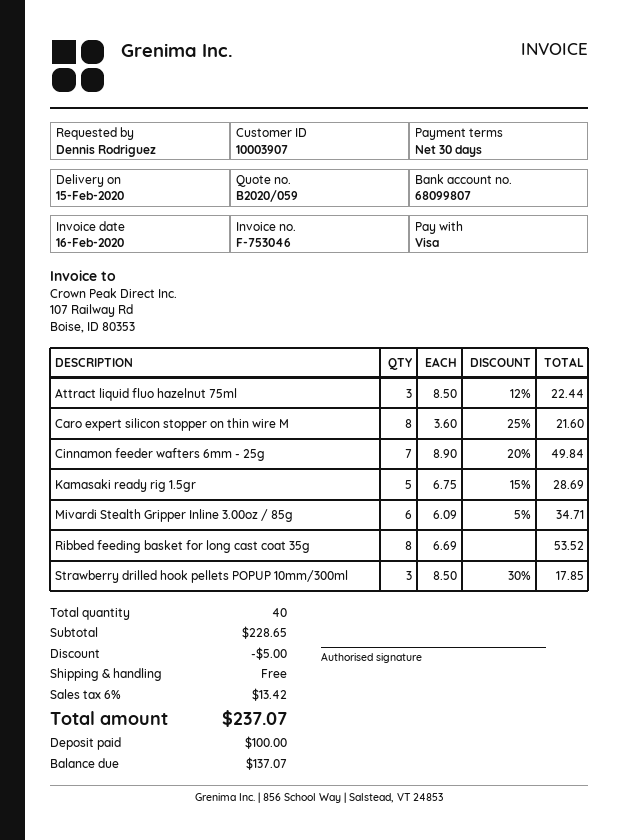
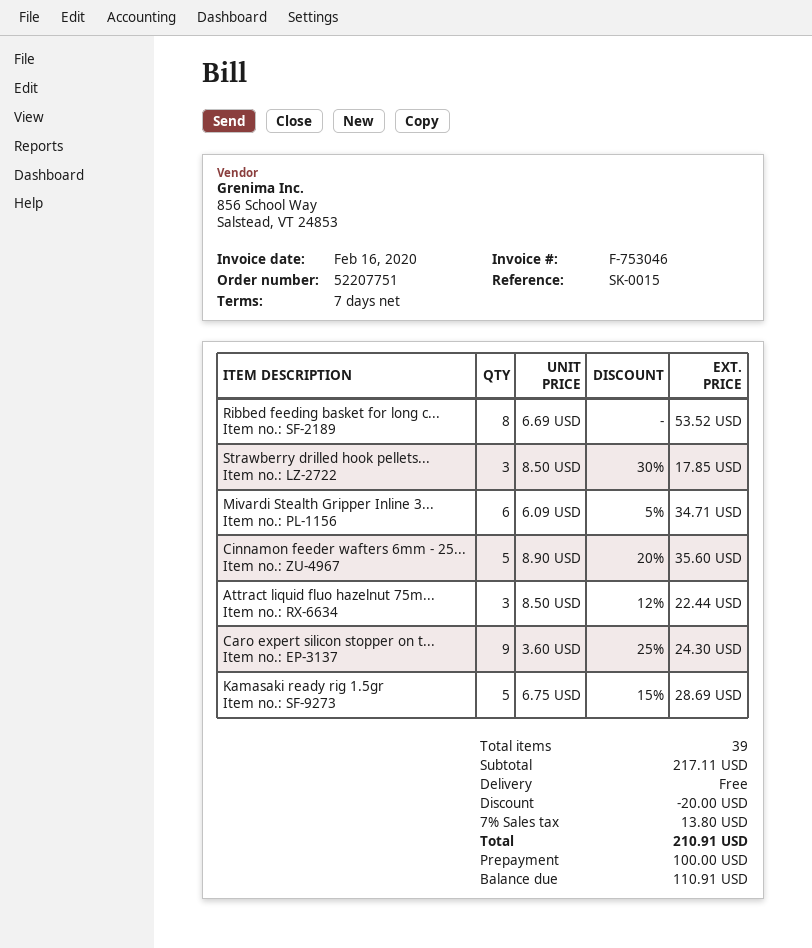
payment terms: 30 days -> 7 days
Caro expert silicon stopper on thin wire M: 8 x 3.60 - 25% = 21.60 -> 9 x 3.60 - 25% = 24.30
Cinnamon feeder wafters 6mm - 25g: 7 x 8.90 - 20% = 49.84 -> 5 x 8.90 - 20% = 35.60
total quantity: 40 -> 39
subtotal: 228.65 -> 217.11
discount: 5.00 -> 20.00
tax: 6% = 13.42 -> 7% = 13.80
total: 237.07 -> 210.91
balance: 137.07 -> 110.91

